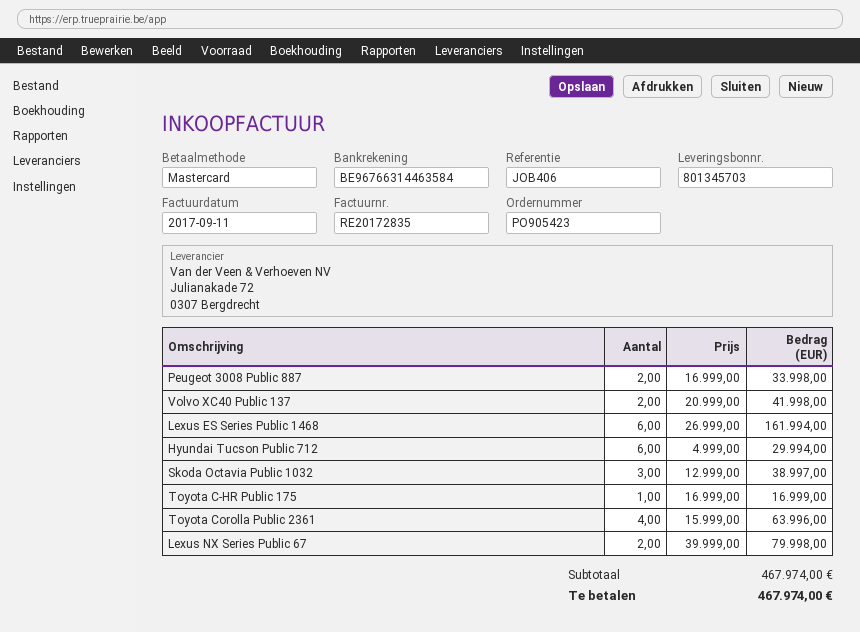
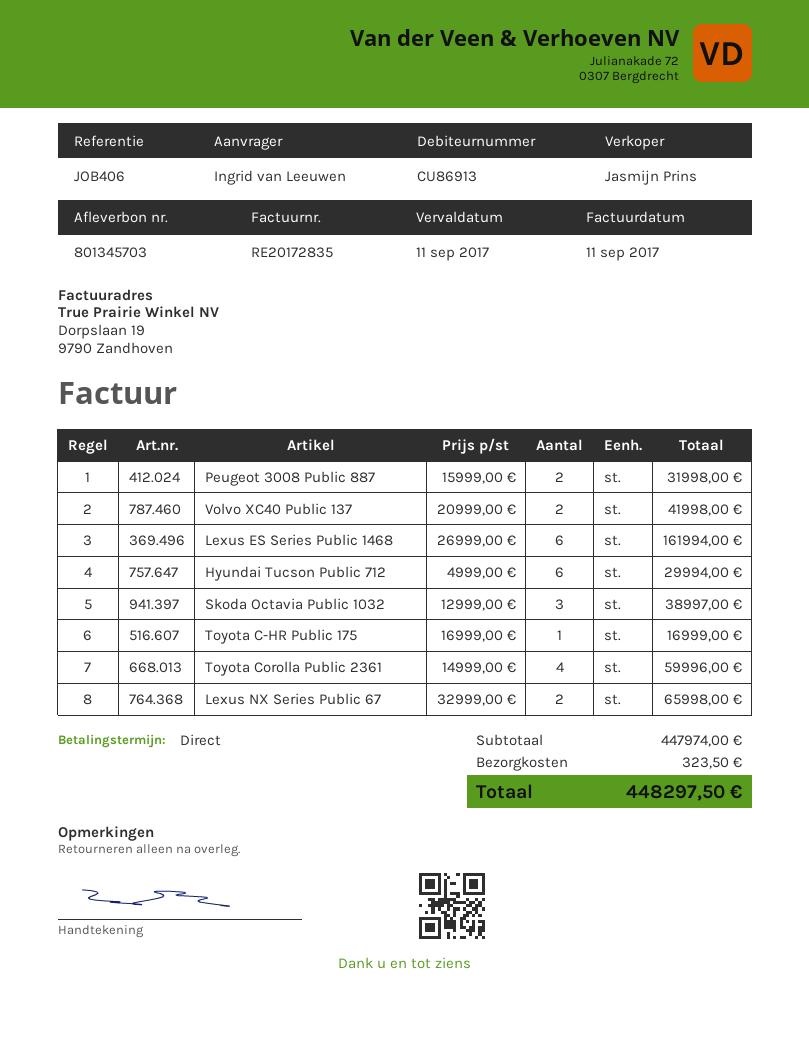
Peugeot 3008 Public 887: 2 x 16999.00 = 33998.00 -> 2 x 15999.00 = 31998.00
Toyota Corolla Public 2361: 4 x 15999.00 = 63996.00 -> 4 x 14999.00 = 59996.00
Lexus NX Series Public 67: 2 x 39999.00 = 79998.00 -> 2 x 32999.00 = 65998.00
subtotal: 467974.00 -> 447974.00
shipping: none -> 323.50
total: 467974.00 -> 448297.50

